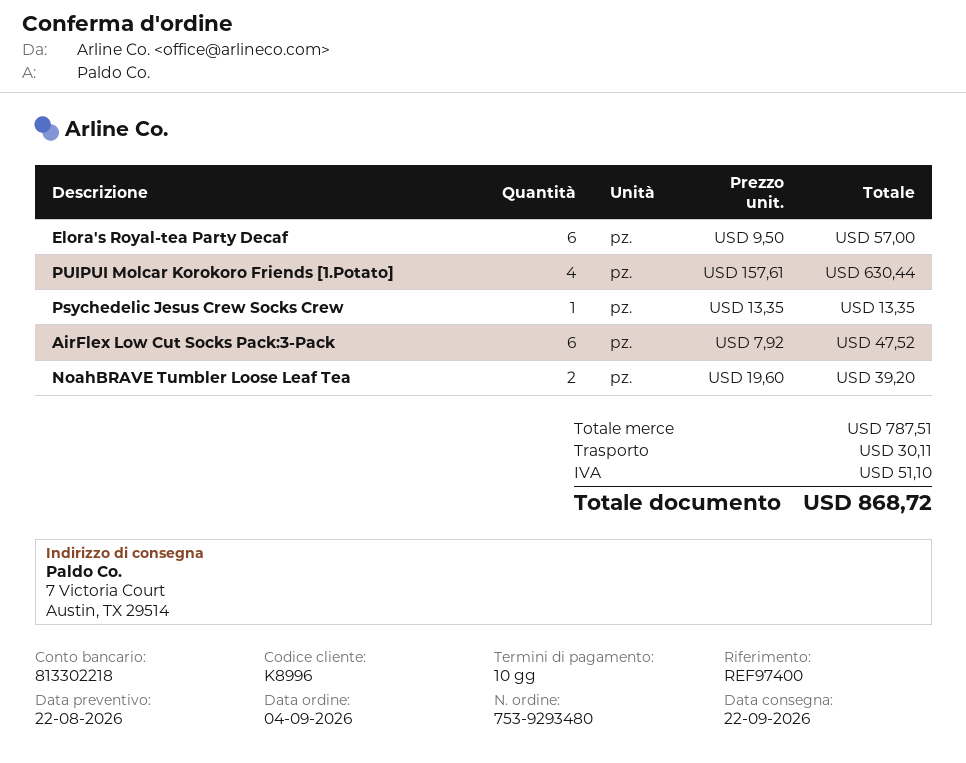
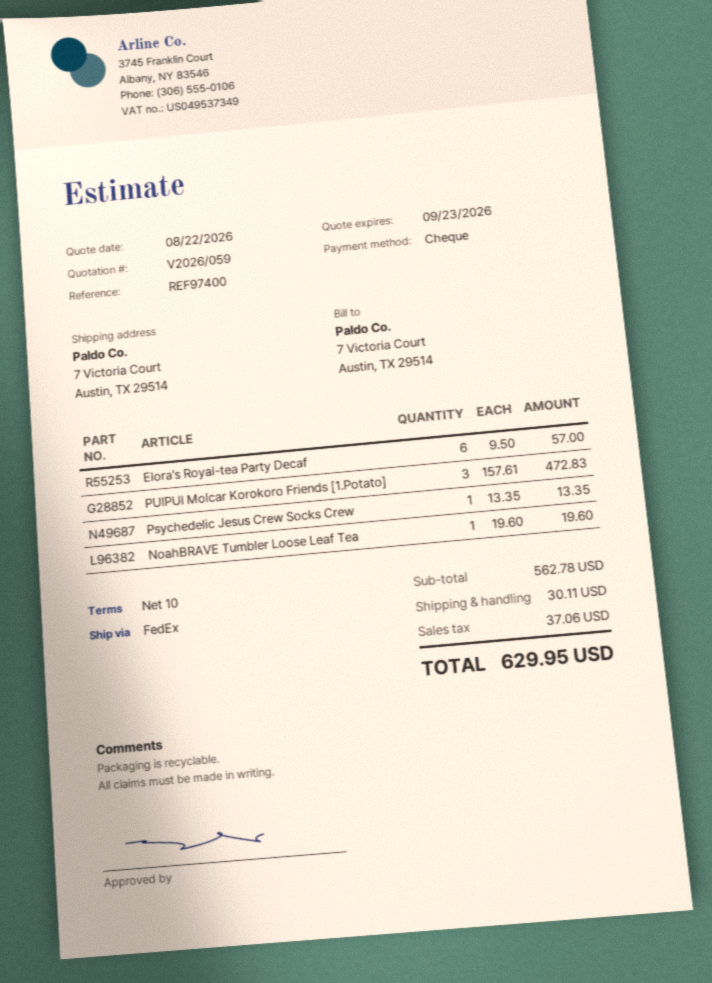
PUIPUI Molcar Korokoro Friends [1.Potato]: 4 x 157.61 = 630.44 -> 3 x 157.61 = 472.83
AirFlex Low Cut Socks Pack:3-Pack: 6 x 7.92 = 47.52 -> none
NoahBRAVE Tumbler Loose Leaf Tea: 2 x 19.60 = 39.20 -> 1 x 19.60 = 19.60
subtotal: 787.51 -> 562.78
tax: 51.10 -> 37.06
total: 868.72 -> 629.95

